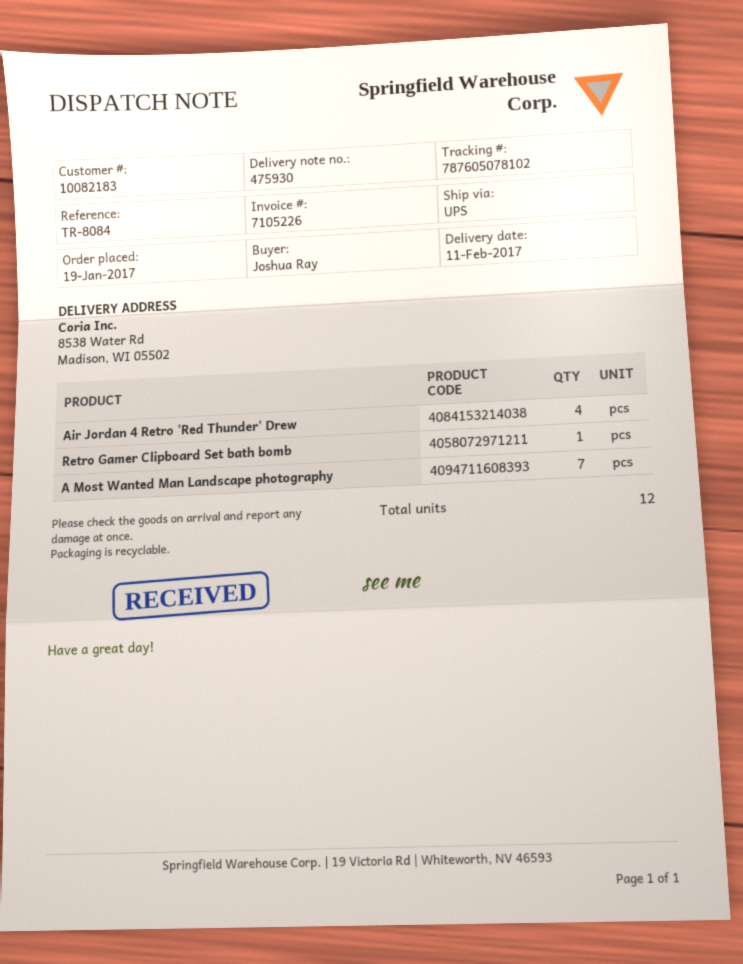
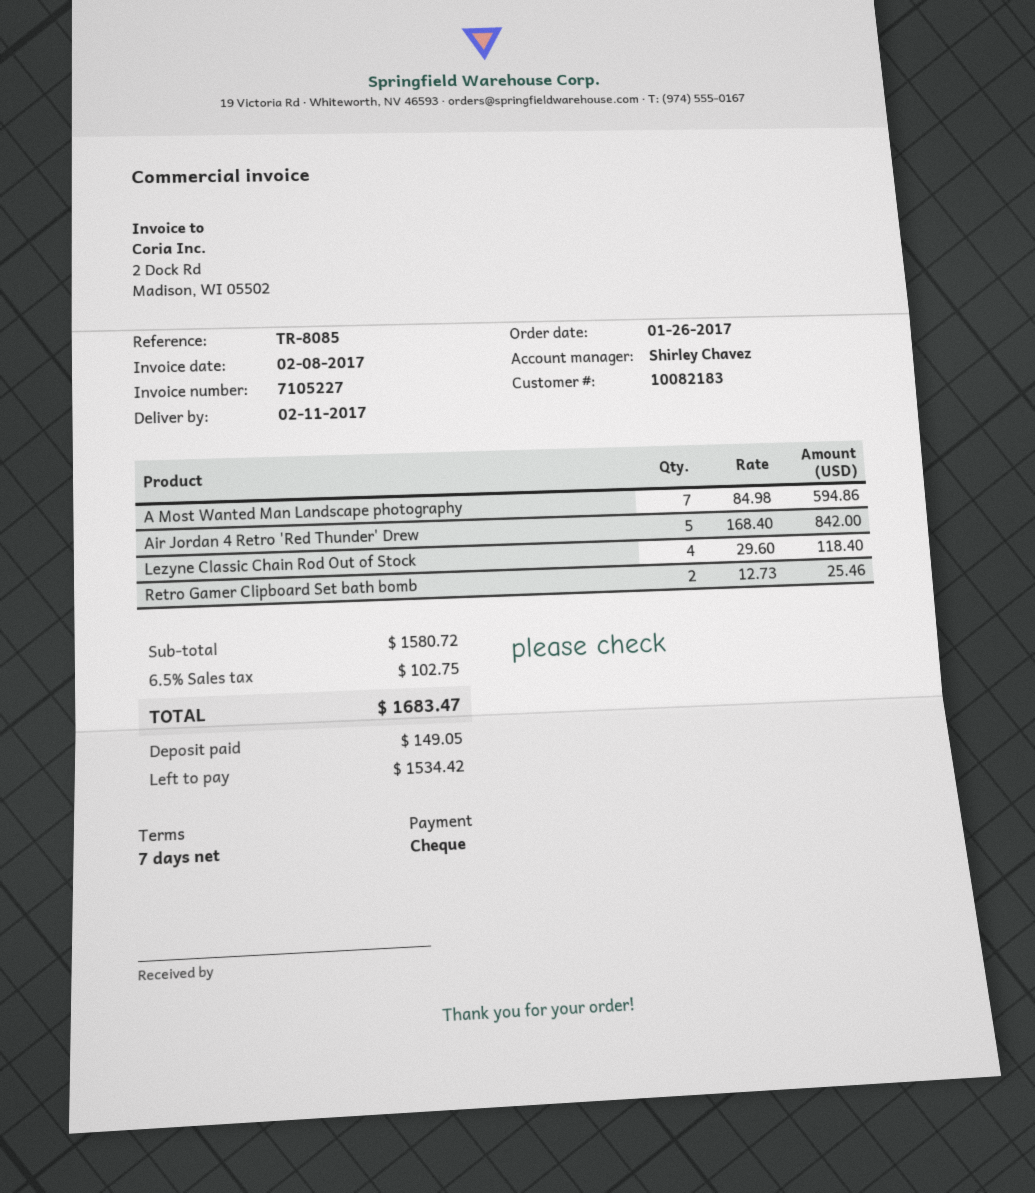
order date: 2017-01-19 -> 2017-01-26
invoice number: 7105226 -> 7105227
reference: TR-8084 -> TR-8085
Air Jordan 4 Retro 'Red Thunder' Drew: 4 -> 5
Retro Gamer Clipboard Set bath bomb: 1 -> 2
Lezyne Classic Chain Rod Out of Stock: none -> 4

